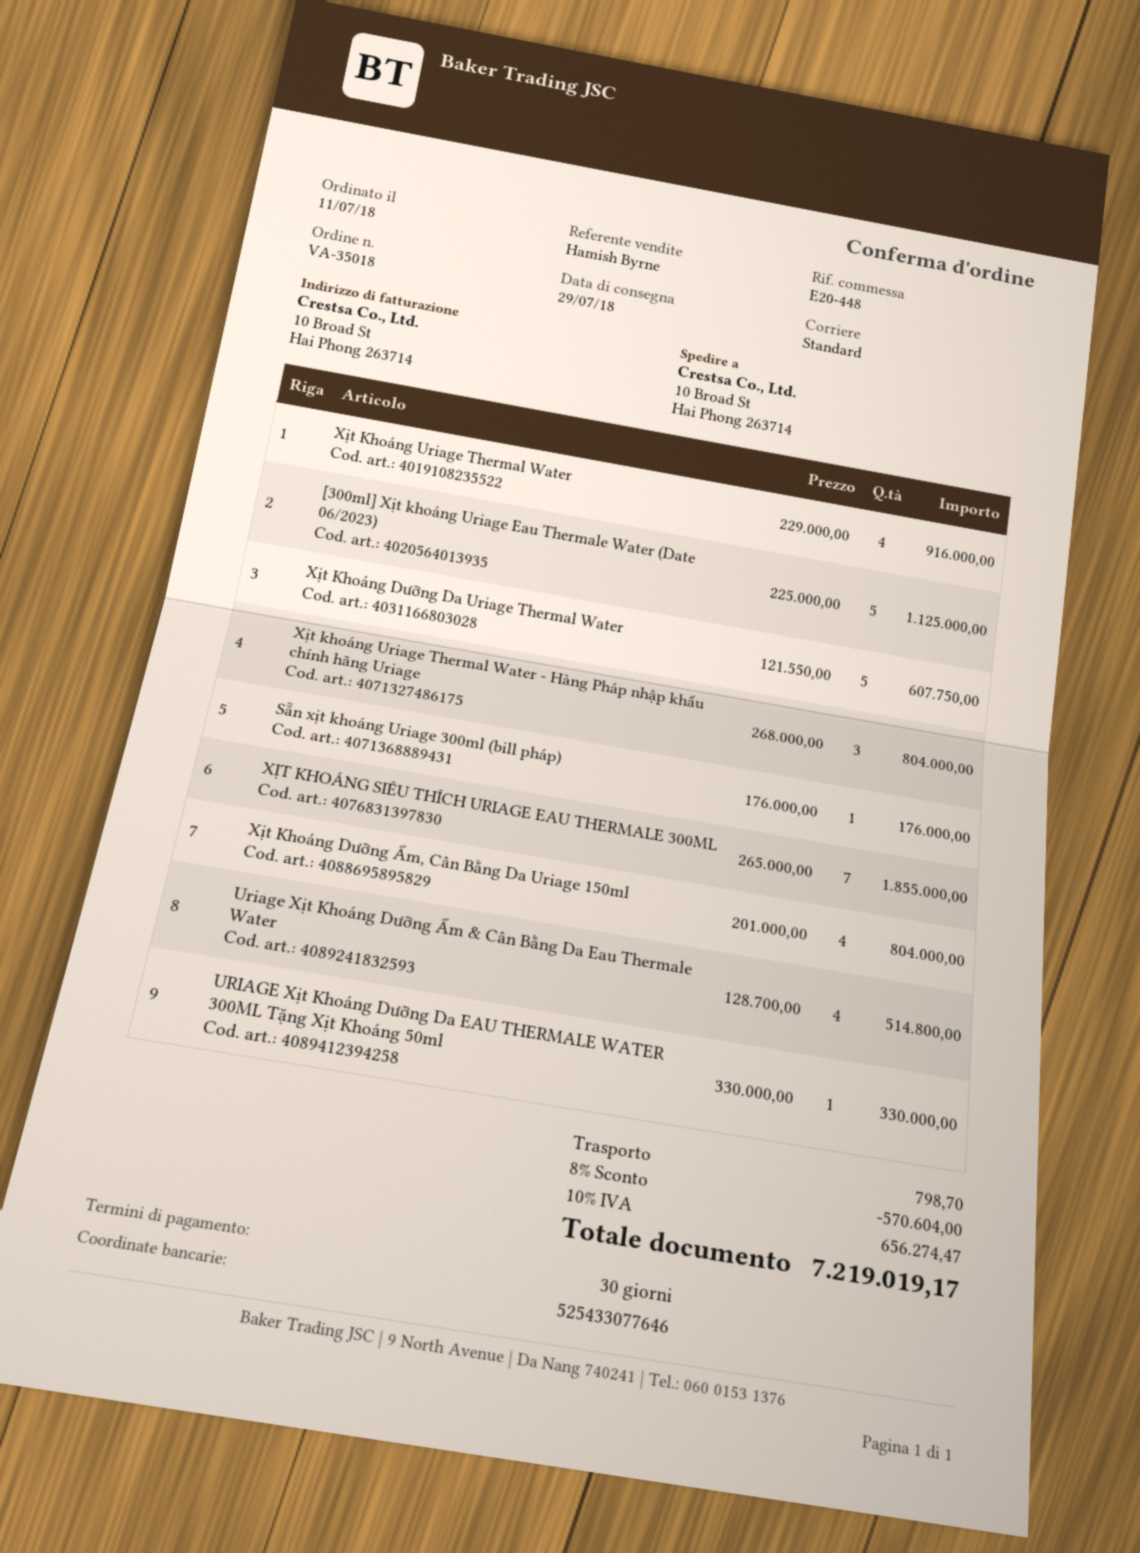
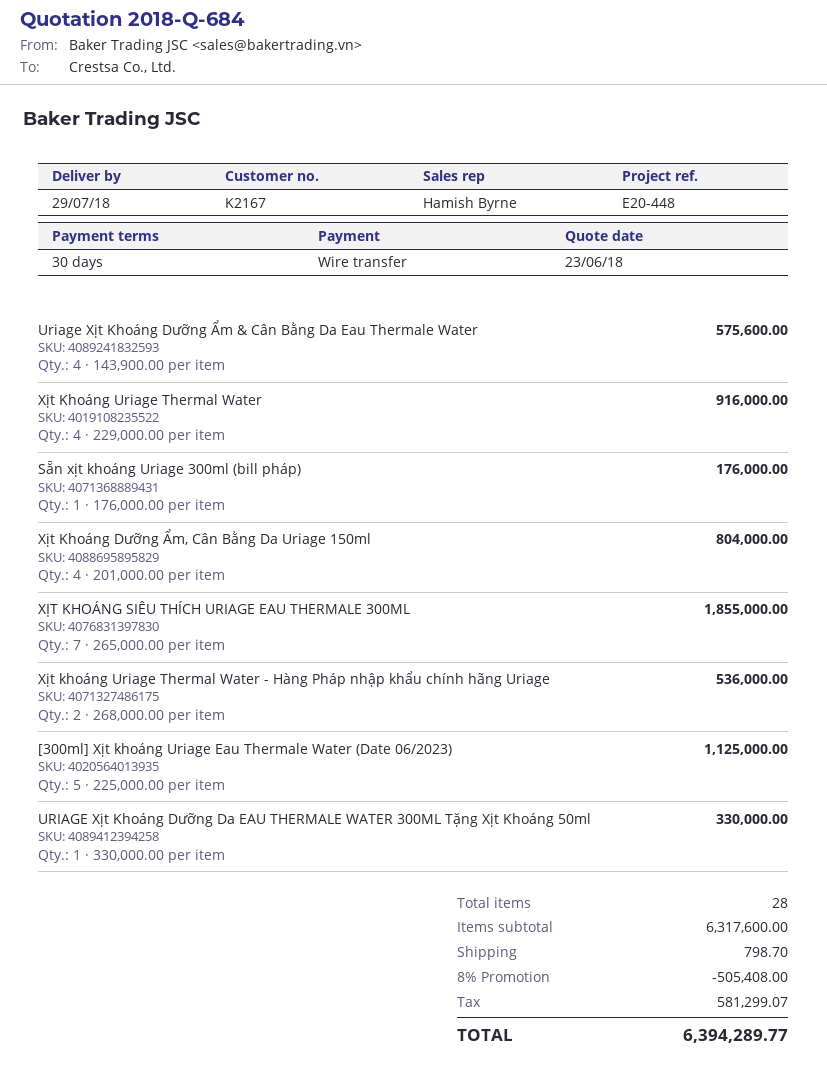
Xịt Khoáng Dưỡng Da Uriage Thermal Water: 5 x 121550.00 = 607750.00 -> none
Xịt khoáng Uriage Thermal Water - Hàng Pháp nhập khẩu chính hãng Uriage: 3 x 268000.00 = 804000.00 -> 2 x 268000.00 = 536000.00
Uriage Xịt Khoáng Dưỡng Ẩm & Cân Bằng Da Eau Thermale Water: 4 x 128700.00 = 514800.00 -> 4 x 143900.00 = 575600.00
discount: 8% = 570604.00 -> 8% = 505408.00
tax: 656274.47 -> 581299.07
total: 7219019.17 -> 6394289.77

